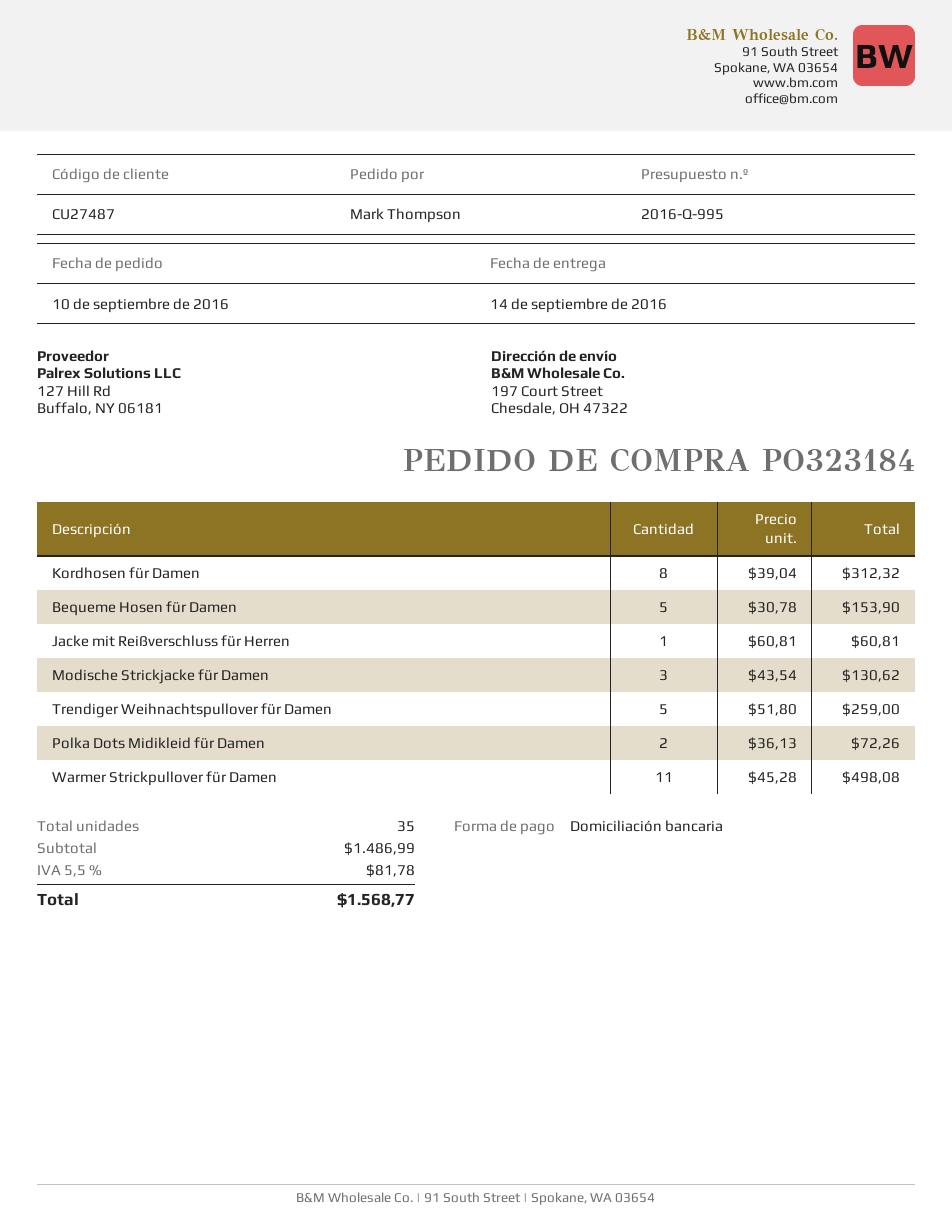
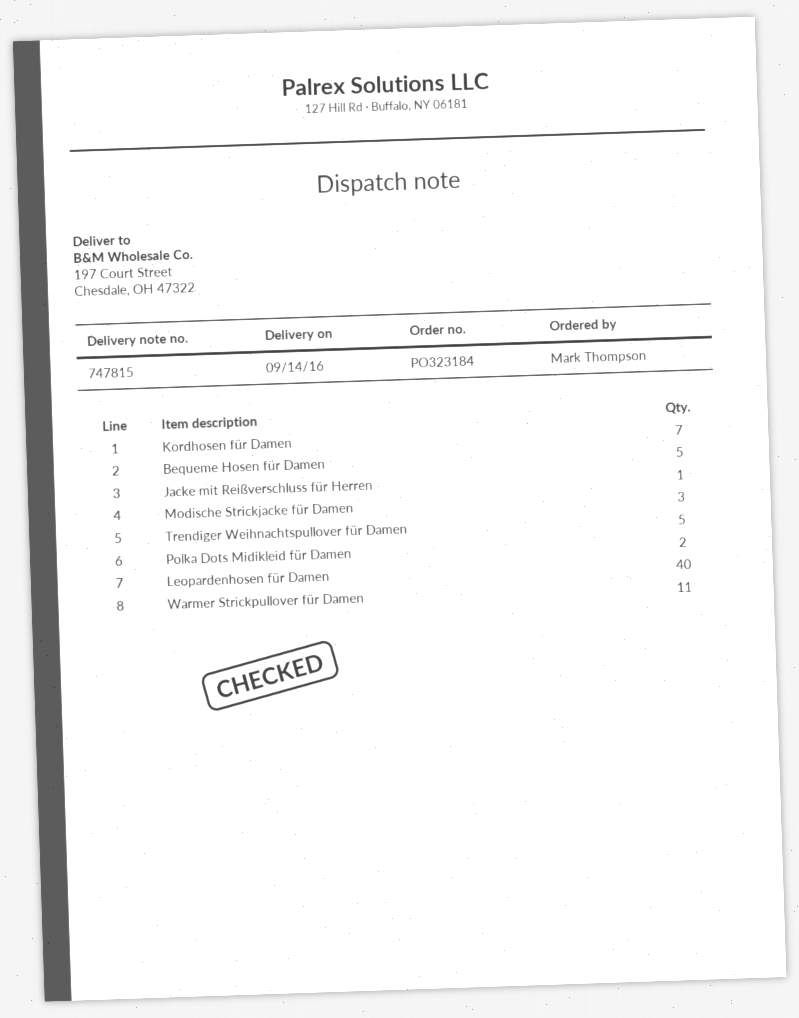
Kordhosen für Damen: 8 -> 7
Leopardenhosen für Damen: none -> 40

